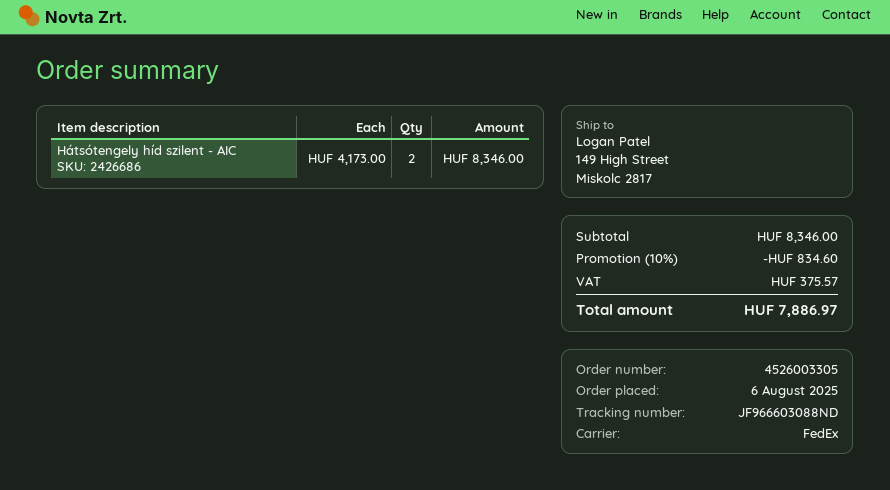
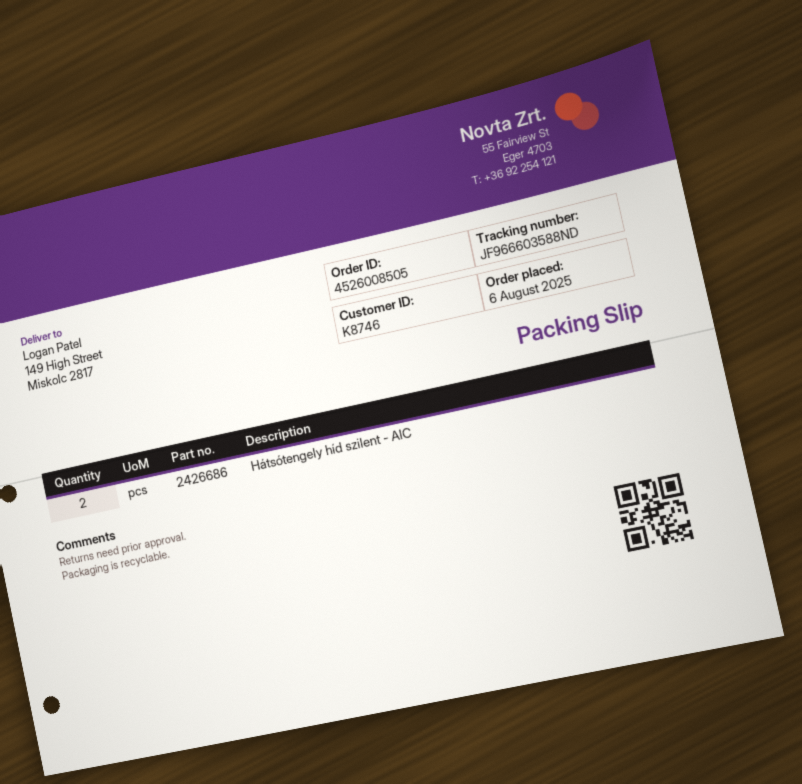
order number: 4526003305 -> 4526008505
tracking number: JF966603088ND -> JF966603588ND

